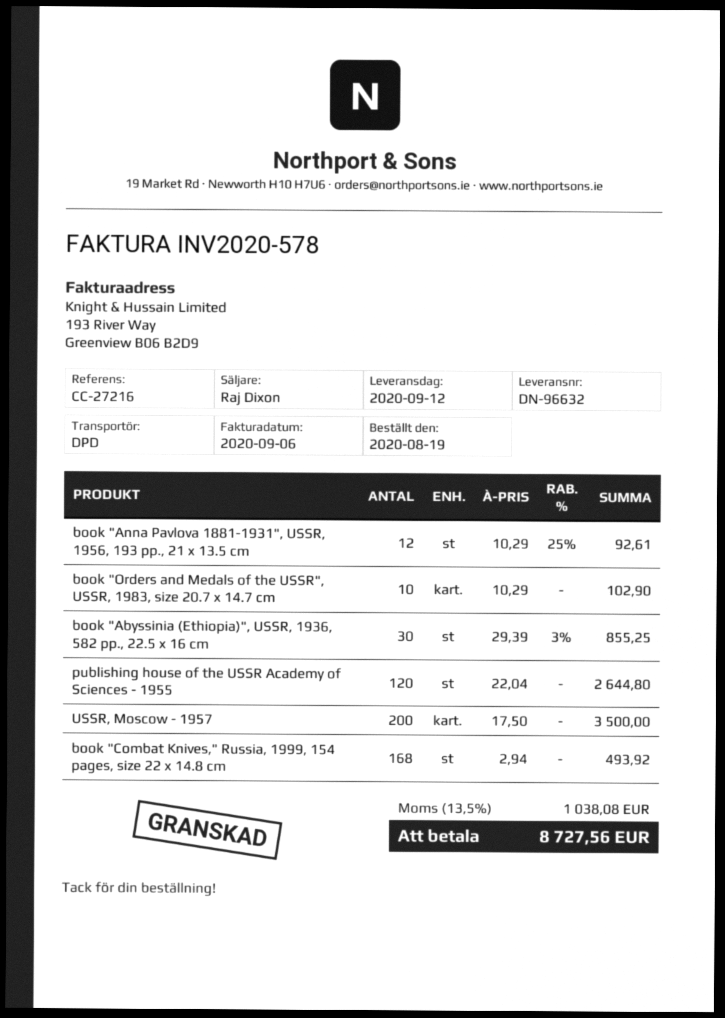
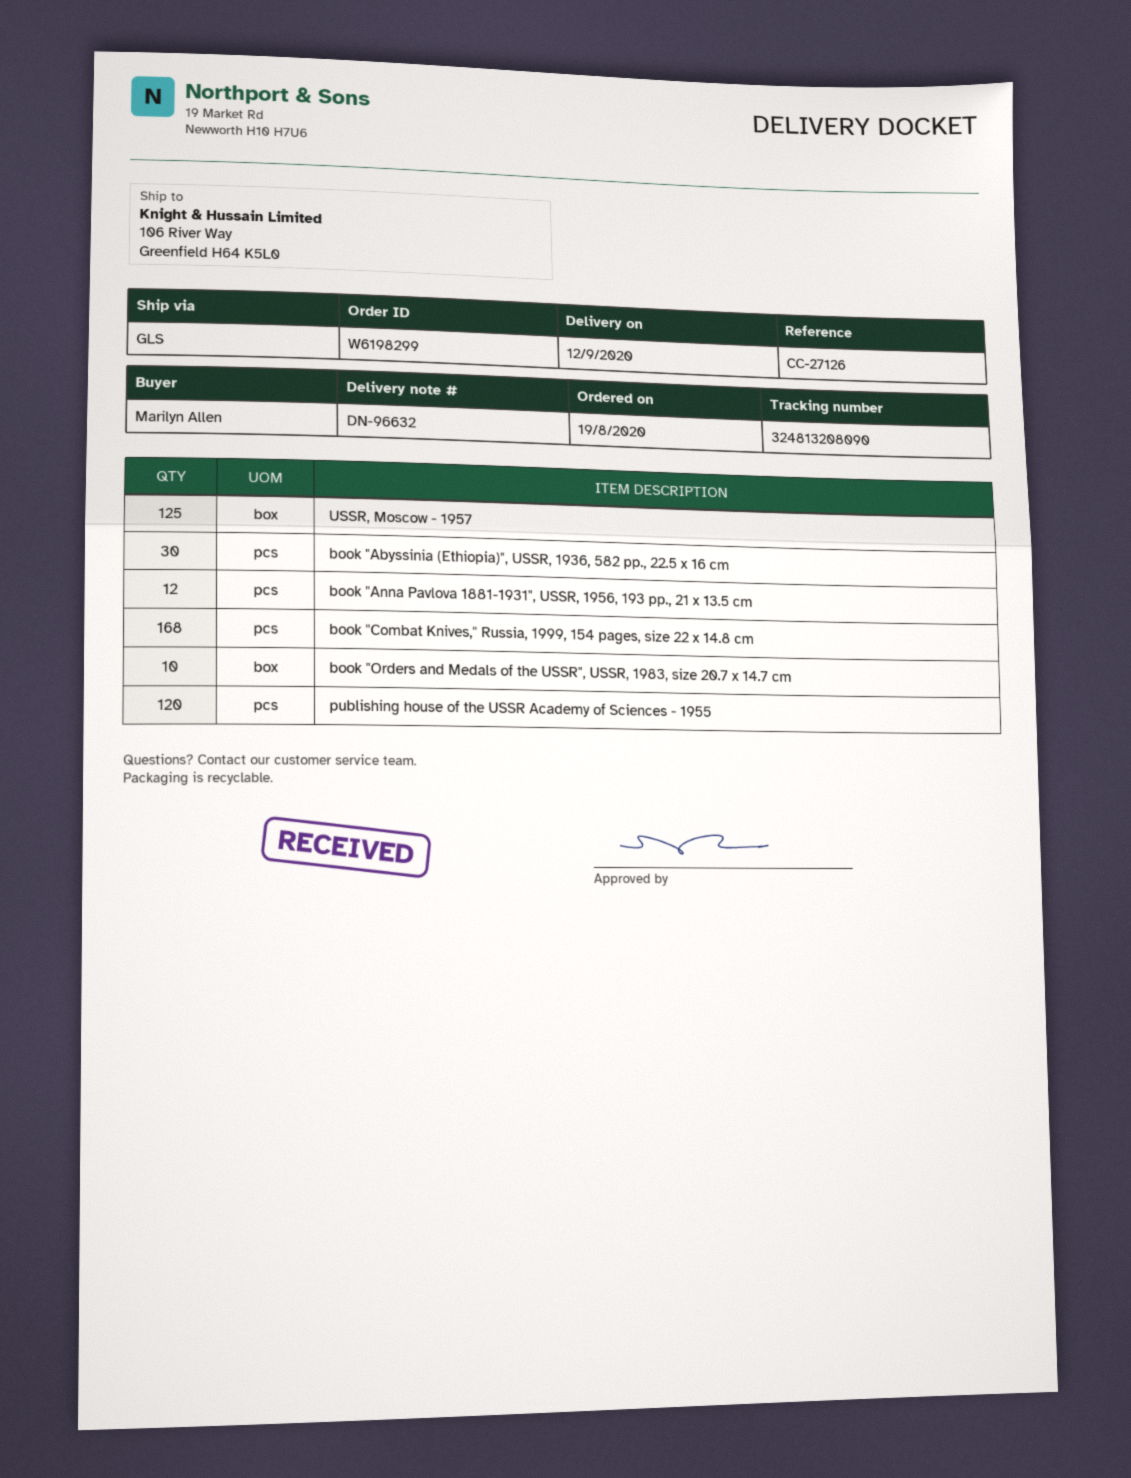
reference: CC-27216 -> CC-27126
shipping method: DPD -> GLS
USSR, Moscow - 1957: 200 -> 125

